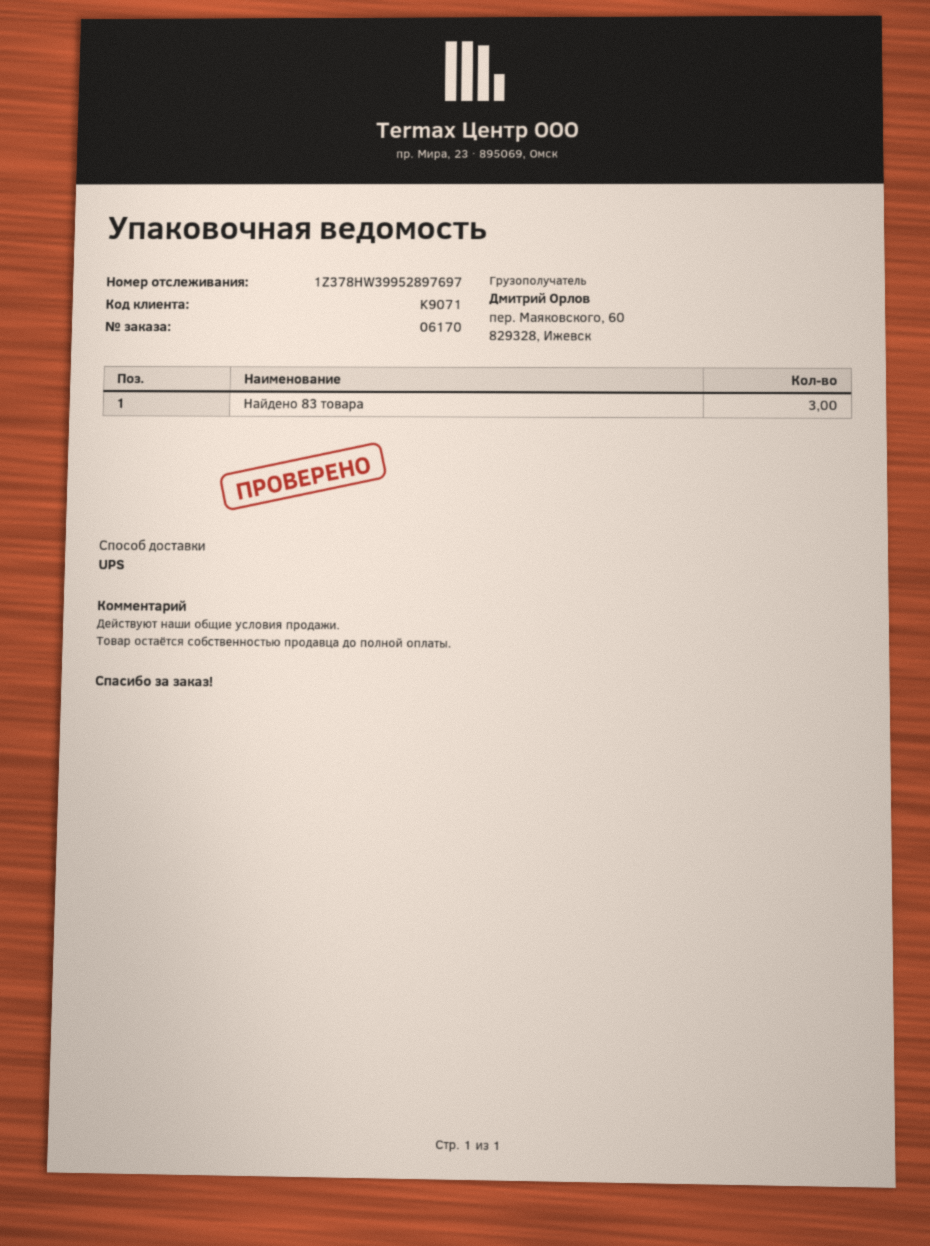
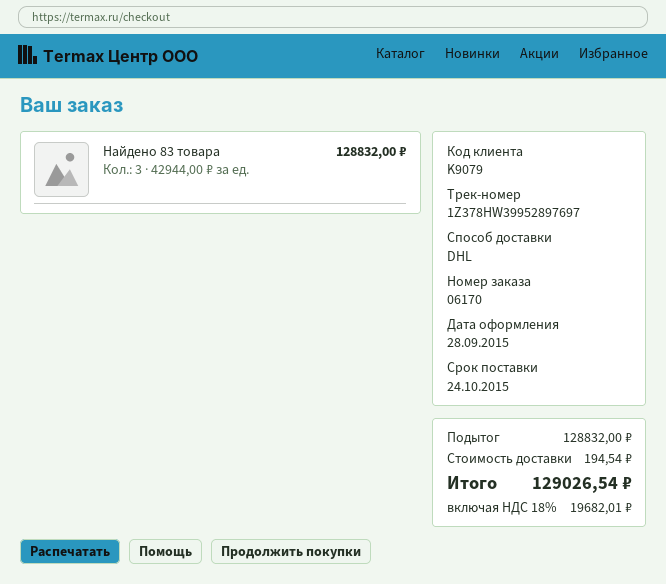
customer number: K9071 -> K9079
shipping method: UPS -> DHL

